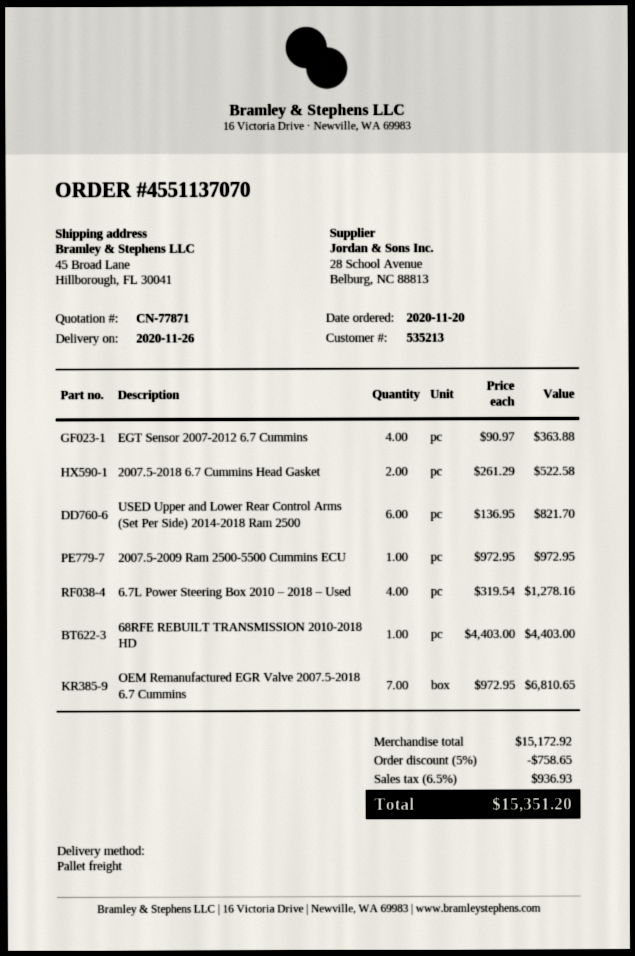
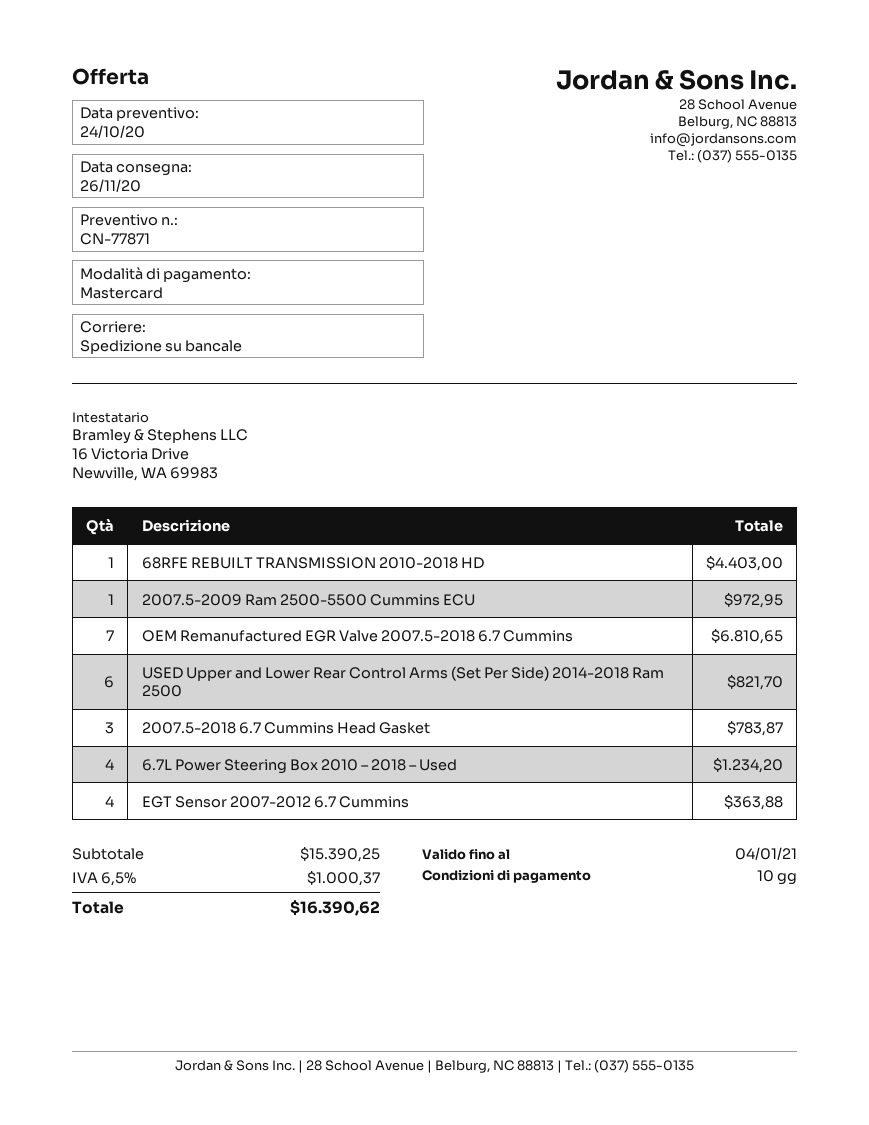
2007.5-2018 6.7 Cummins Head Gasket: 2 for 522.58 -> 3 for 783.87
6.7L Power Steering Box 2010 – 2018 – Used: 4 for 1278.16 -> 4 for 1234.20
subtotal: 15172.92 -> 15390.25
discount: 5% = 758.65 -> none
tax: 6.5% = 936.93 -> 6.5% = 1000.37
total: 15351.20 -> 16390.62

